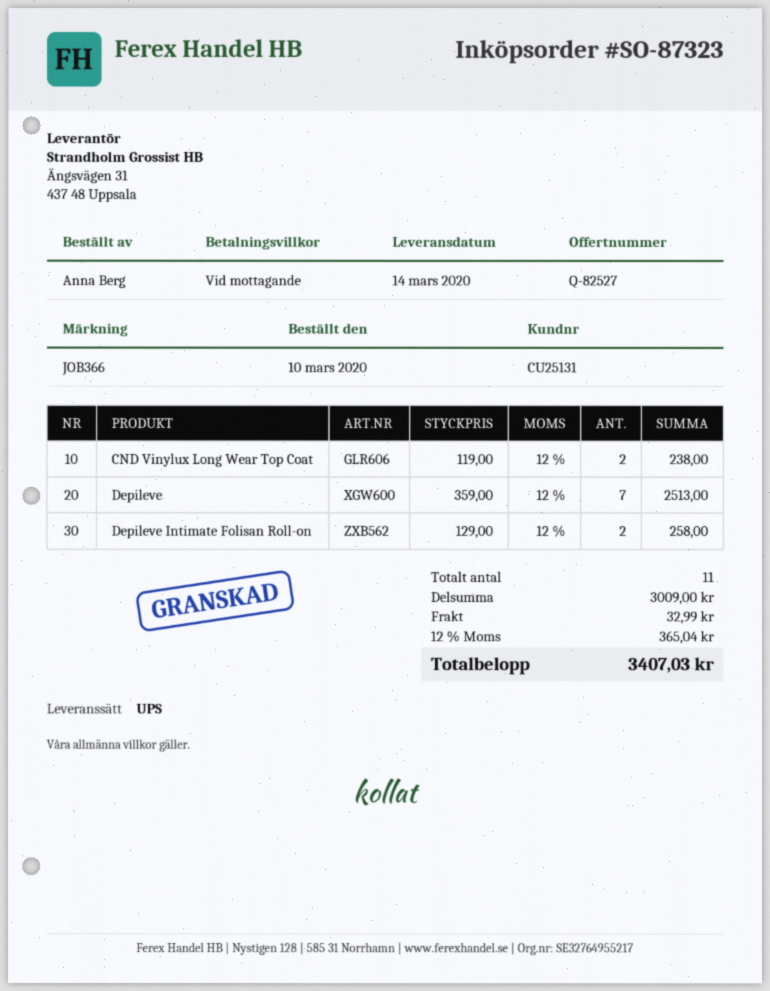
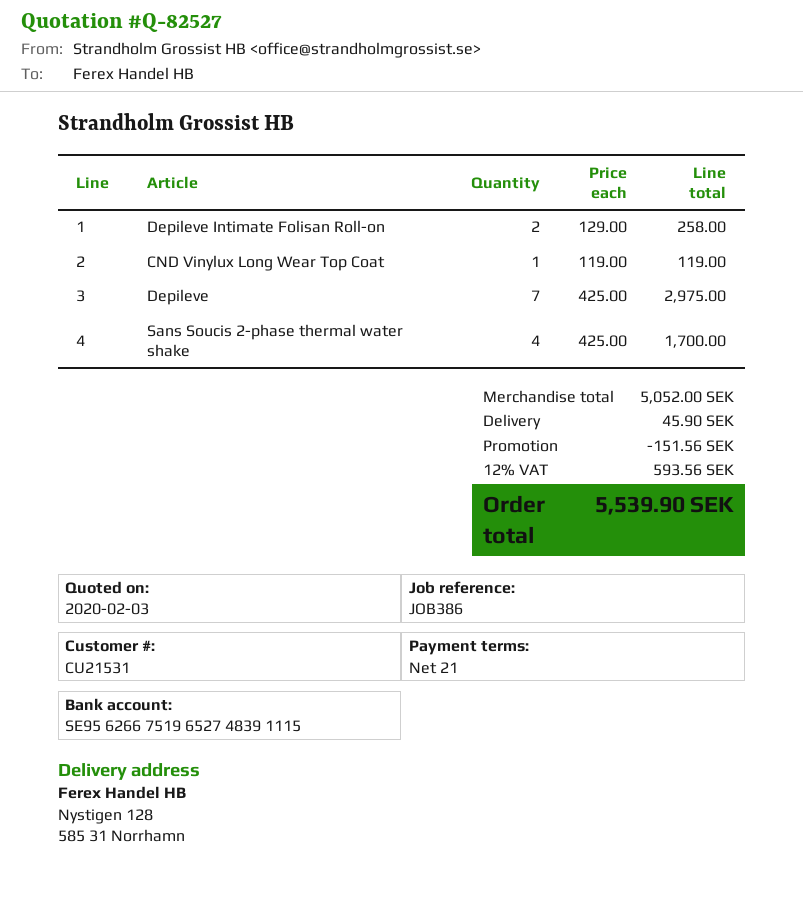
payment terms: on receipt -> 21 days
customer number: CU25131 -> CU21531
reference: JOB366 -> JOB386
CND Vinylux Long Wear Top Coat: 2 x 119.00 = 238.00 -> 1 x 119.00 = 119.00
Depileve: 7 x 359.00 = 2513.00 -> 7 x 425.00 = 2975.00
Sans Soucis 2-phase thermal water shake: none -> 4 x 425.00 = 1700.00
subtotal: 3009.00 -> 5052.00
discount: none -> 151.56
shipping: 32.99 -> 45.90
tax: 12% = 365.04 -> 12% = 593.56
total: 3407.03 -> 5539.90

